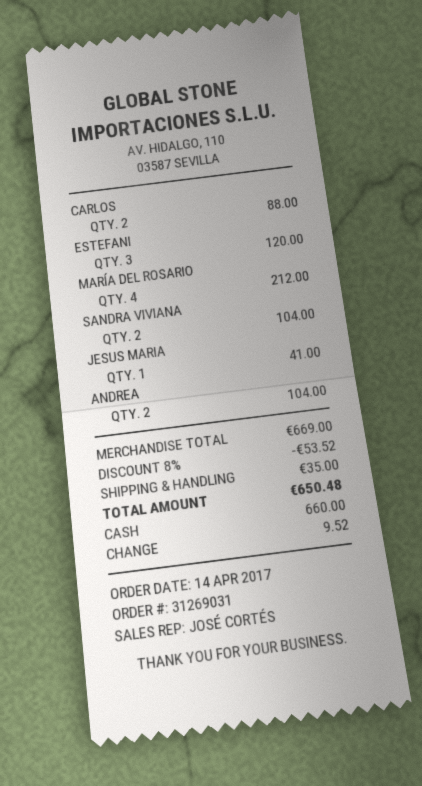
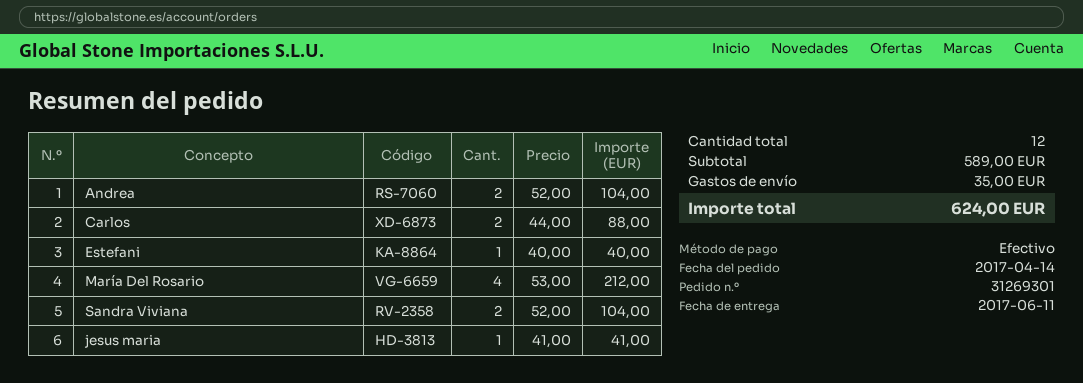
order number: 31269031 -> 31269301
ESTEFANI: 3 for 120.00 -> 1 for 40.00
subtotal: 669.00 -> 589.00
discount: 8% = 53.52 -> none
total: 650.48 -> 624.00

